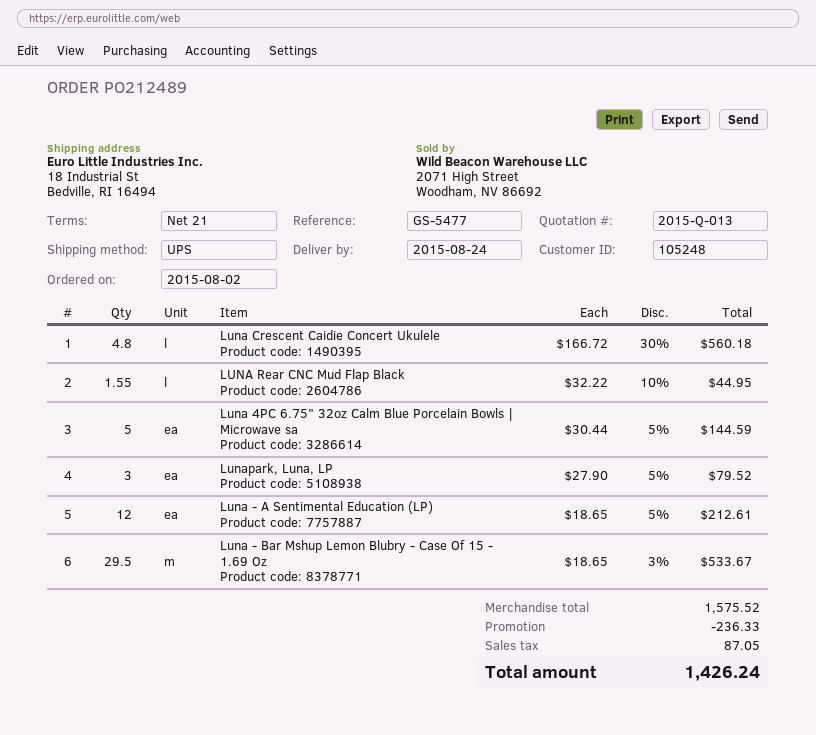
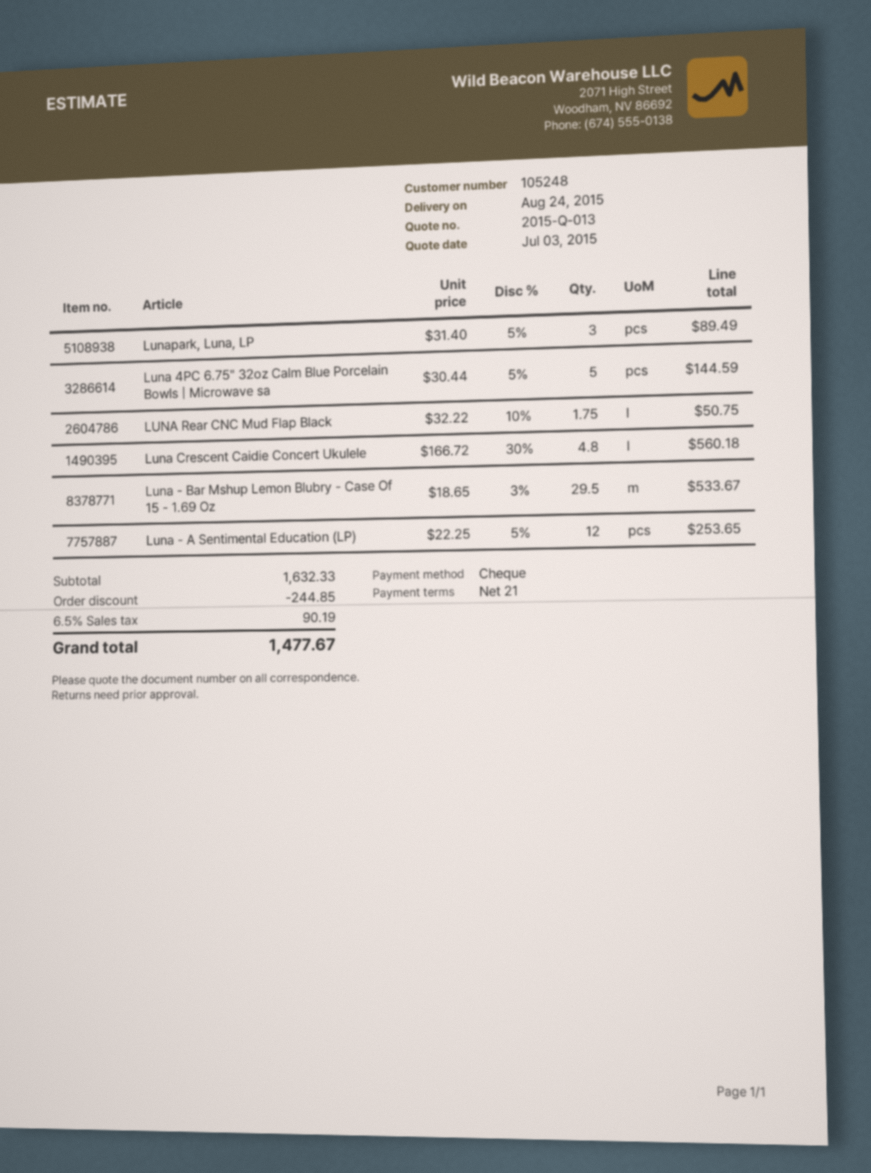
LUNA Rear CNC Mud Flap Black: 1.55 x 32.22 - 10% = 44.95 -> 1.75 x 32.22 - 10% = 50.75
Lunapark, Luna, LP: 3 x 27.90 - 5% = 79.52 -> 3 x 31.40 - 5% = 89.49
Luna - A Sentimental Education (LP): 12 x 18.65 - 5% = 212.61 -> 12 x 22.25 - 5% = 253.65
subtotal: 1575.52 -> 1632.33
discount: 236.33 -> 244.85
tax: 87.05 -> 90.19
total: 1426.24 -> 1477.67

